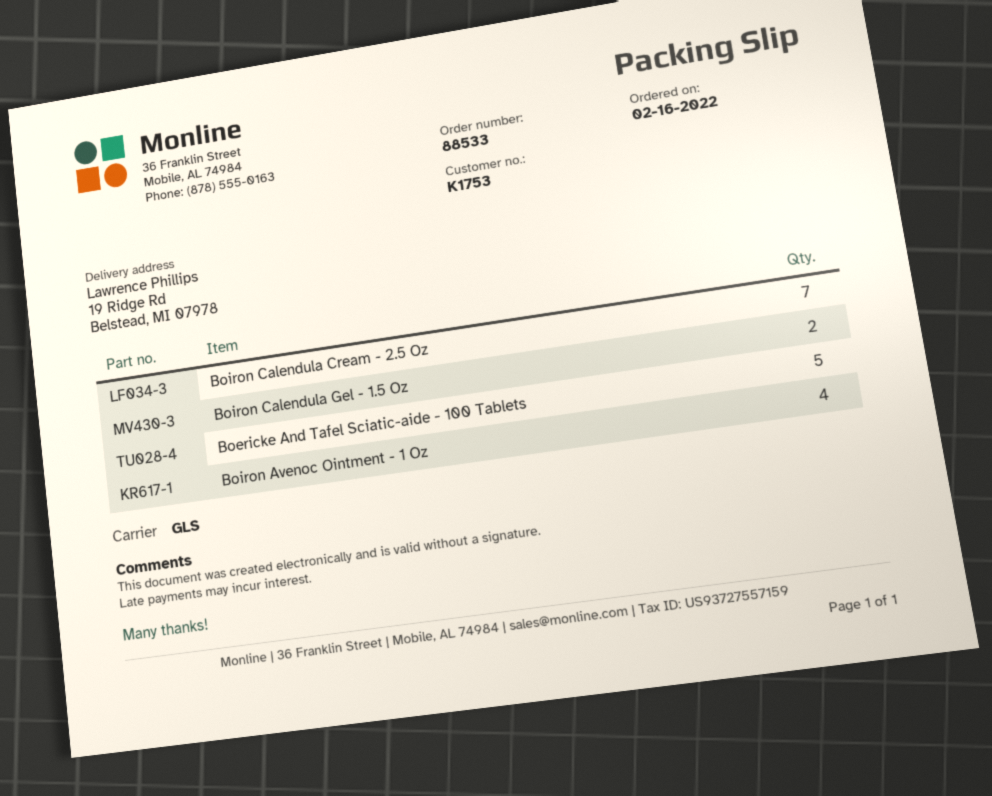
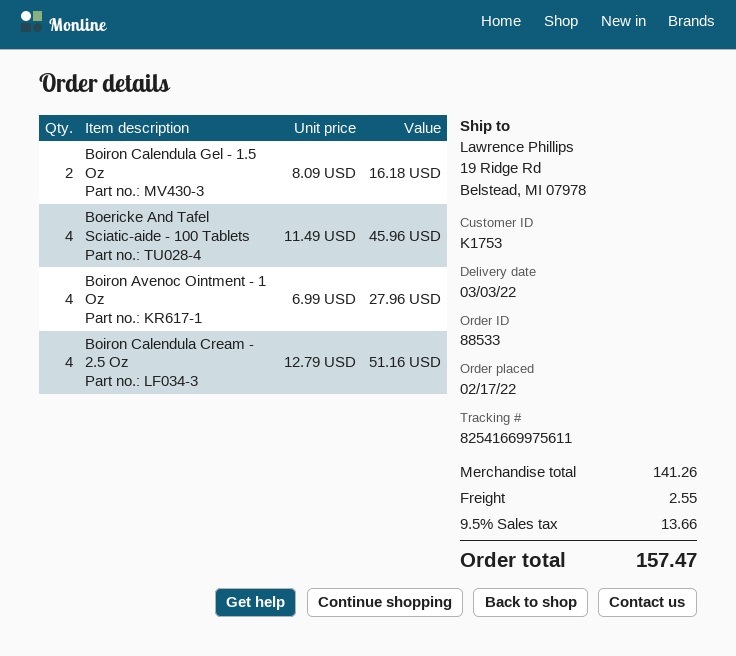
order date: 2022-02-16 -> 2022-02-17
Boiron Calendula Cream - 2.5 Oz: 7 -> 4
Boericke And Tafel Sciatic-aide - 100 Tablets: 5 -> 4

